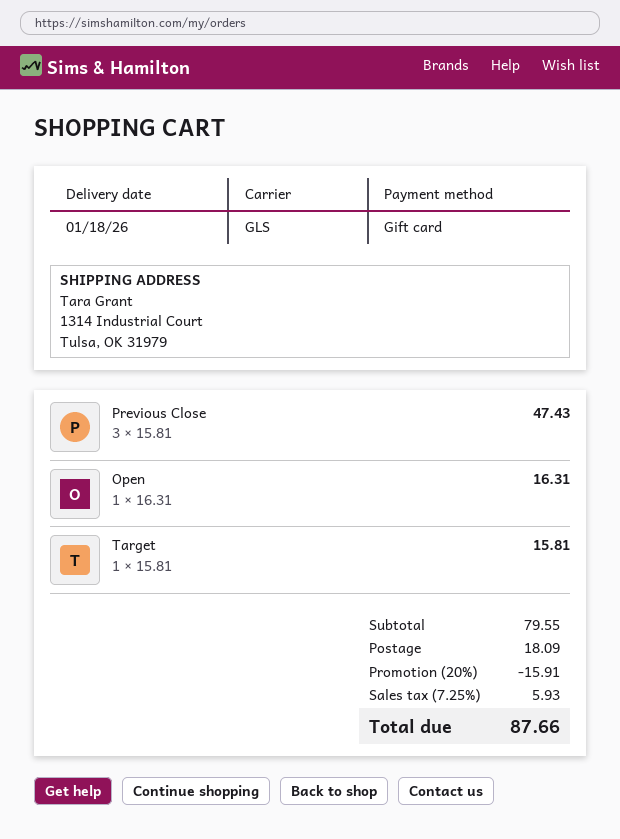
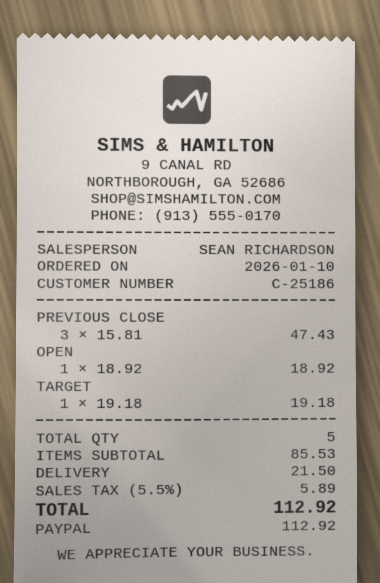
payment method: gift card -> PayPal
Open: 1 x 16.31 = 16.31 -> 1 x 18.92 = 18.92
Target: 1 x 15.81 = 15.81 -> 1 x 19.18 = 19.18
subtotal: 79.55 -> 85.53
discount: 20% = 15.91 -> none
shipping: 18.09 -> 21.50
tax: 7.25% = 5.93 -> 5.5% = 5.89
total: 87.66 -> 112.92

